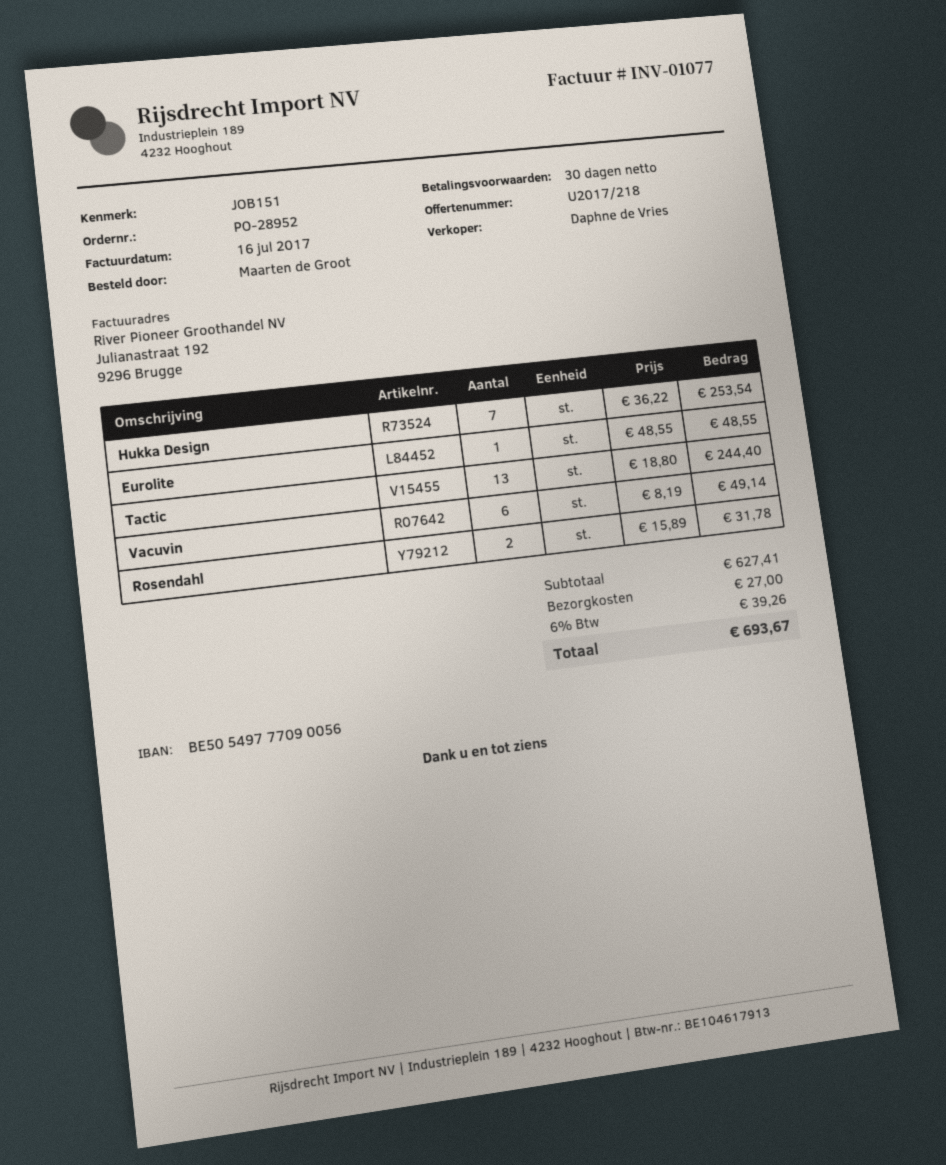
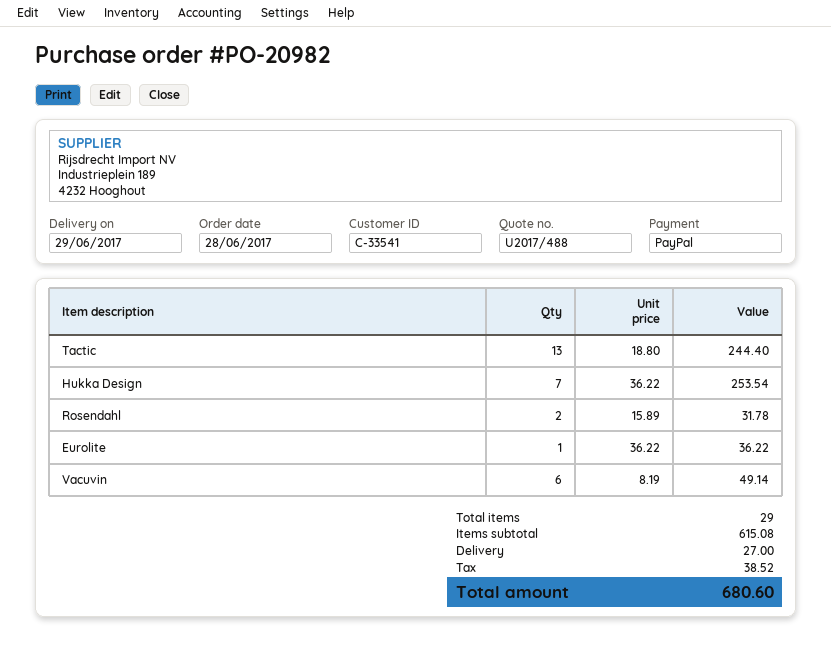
quote number: U2017/218 -> U2017/488
order number: PO-28952 -> PO-20982
Eurolite: 1 x 48.55 = 48.55 -> 1 x 36.22 = 36.22
subtotal: 627.41 -> 615.08
tax: 39.26 -> 38.52
total: 693.67 -> 680.60

